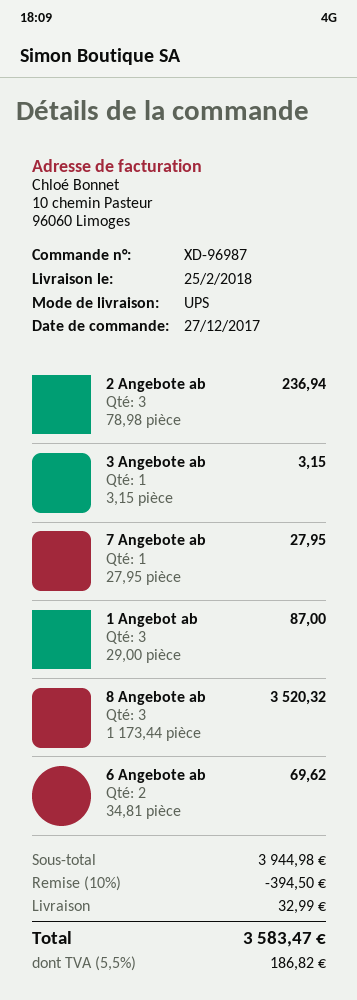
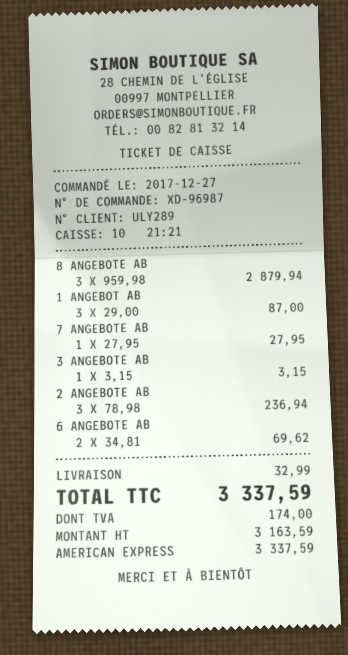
8 Angebote ab: 3 x 1173.44 = 3520.32 -> 3 x 959.98 = 2879.94
discount: 10% = 394.50 -> none
tax: 186.82 -> 174.00
total: 3583.47 -> 3337.59

